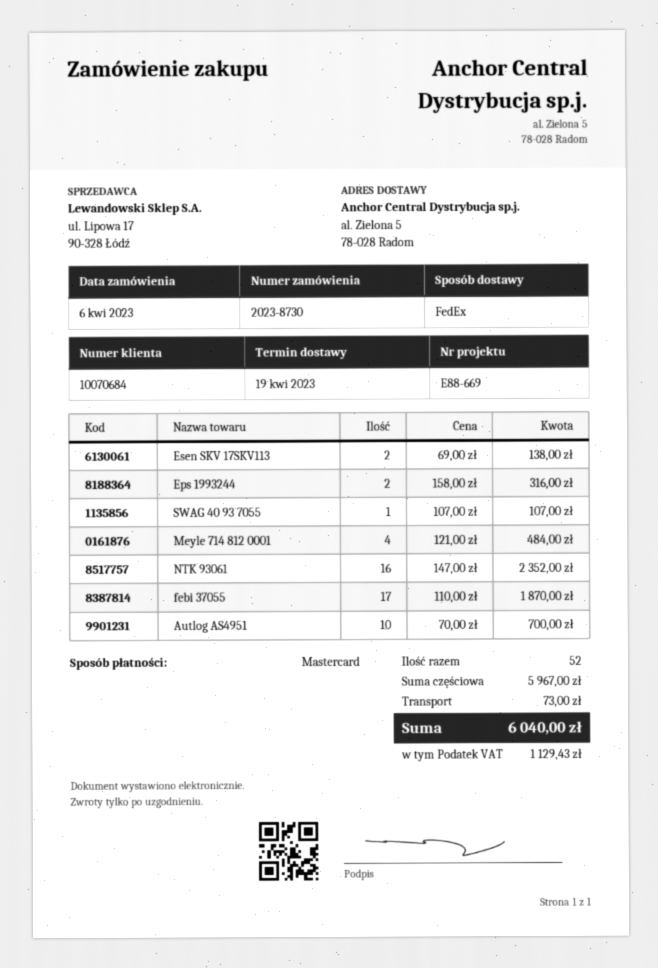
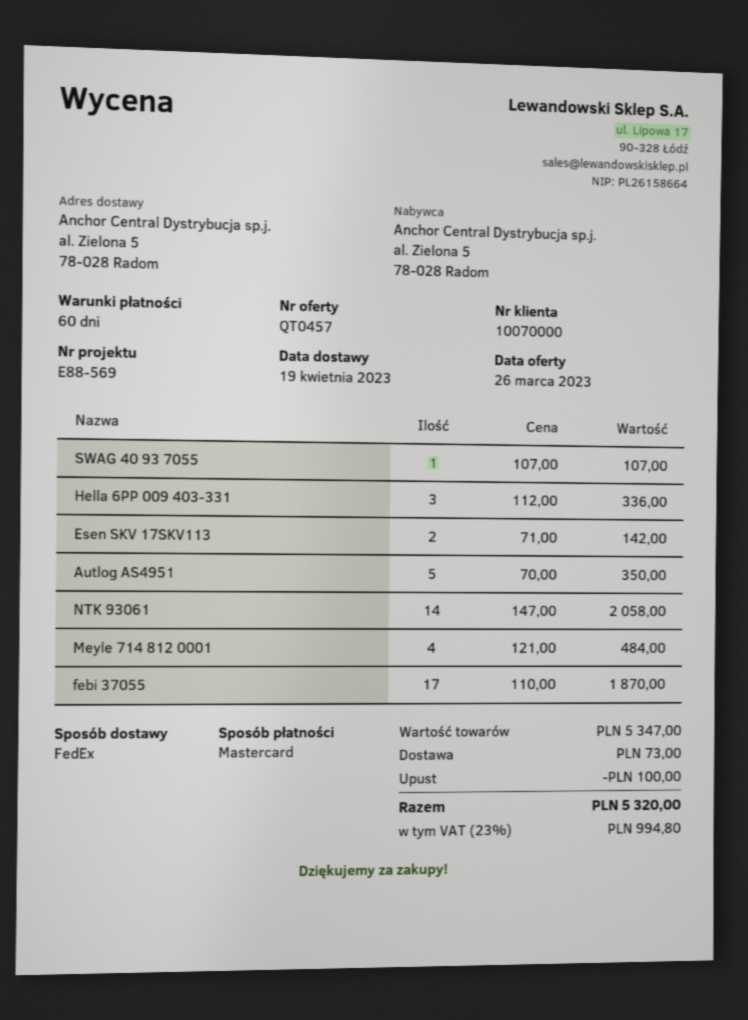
customer number: 10070684 -> 10070000
reference: E88-669 -> E88-569
Esen SKV 17SKV113: 2 x 69.00 = 138.00 -> 2 x 71.00 = 142.00
Eps 1993244: 2 x 158.00 = 316.00 -> none
NTK 93061: 16 x 147.00 = 2352.00 -> 14 x 147.00 = 2058.00
Autlog AS4951: 10 x 70.00 = 700.00 -> 5 x 70.00 = 350.00
Hella 6PP 009 403-331: none -> 3 x 112.00 = 336.00
subtotal: 5967.00 -> 5347.00
discount: none -> 100.00
tax: 1129.43 -> 994.80
total: 6040.00 -> 5320.00

